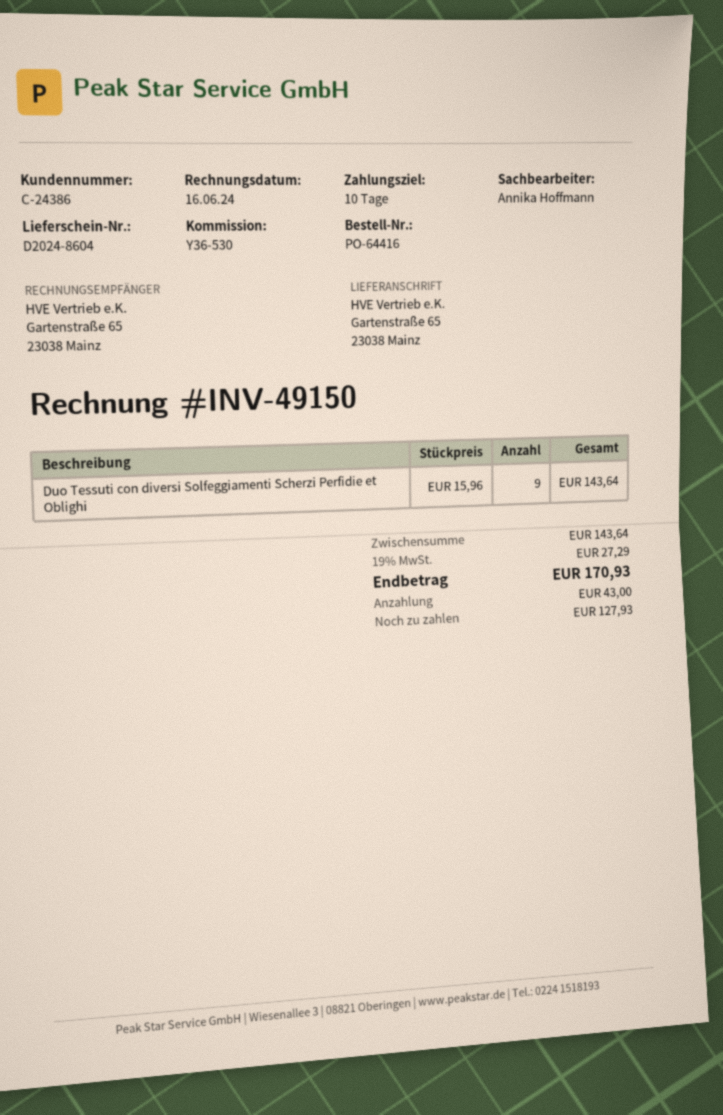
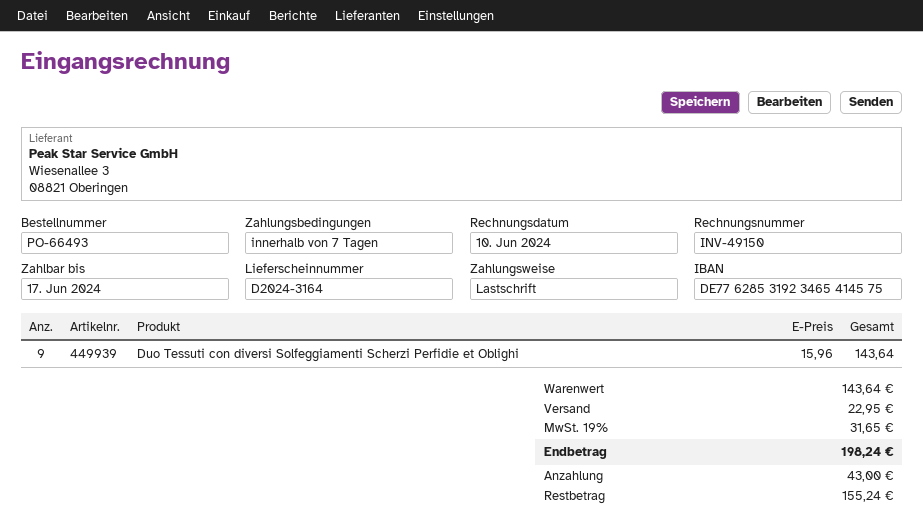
order number: PO-64416 -> PO-66493
delivery note number: D2024-8604 -> D2024-3164
invoice date: 2024-06-16 -> 2024-06-10
payment terms: 10 days -> 7 days
shipping: none -> 22.95
tax: 19% = 27.29 -> 19% = 31.65
total: 170.93 -> 198.24
balance: 127.93 -> 155.24

